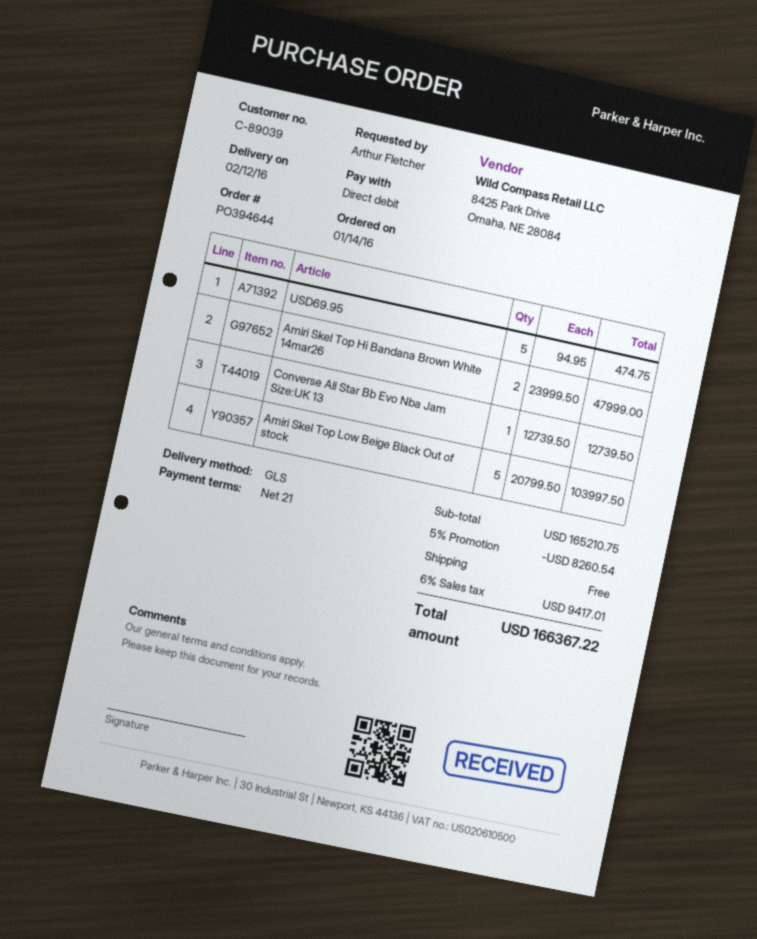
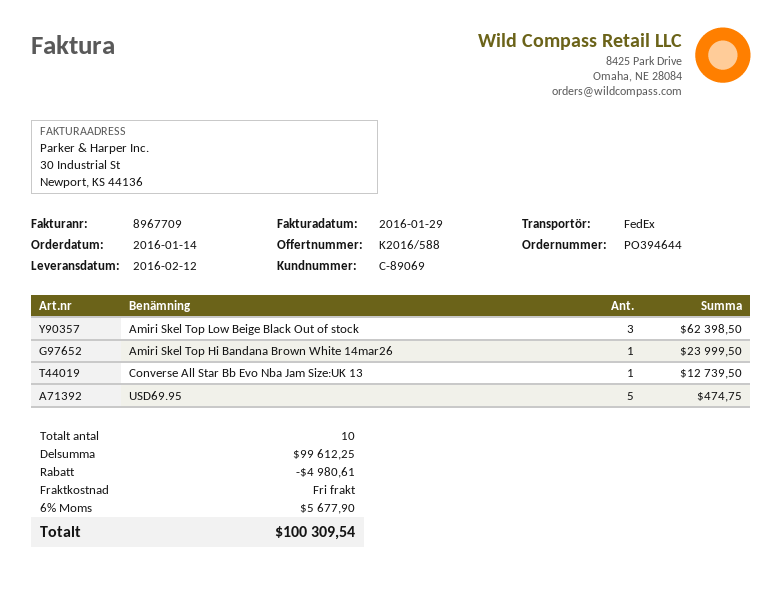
customer number: C-89039 -> C-89069
shipping method: GLS -> FedEx
Amiri Skel Top Hi Bandana Brown White 14mar26: 2 for 47999.00 -> 1 for 23999.50
Amiri Skel Top Low Beige Black Out of stock: 5 for 103997.50 -> 3 for 62398.50
subtotal: 165210.75 -> 99612.25
discount: 8260.54 -> 4980.61
tax: 6% = 9417.01 -> 6% = 5677.90
total: 166367.22 -> 100309.54

